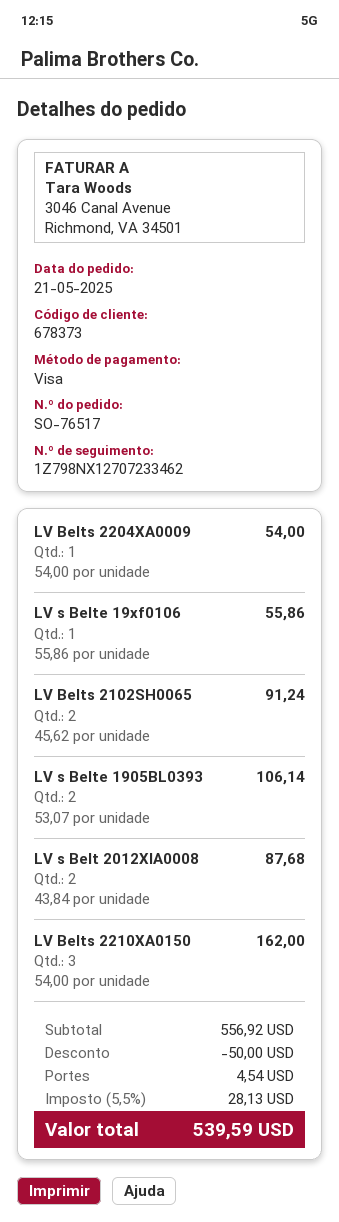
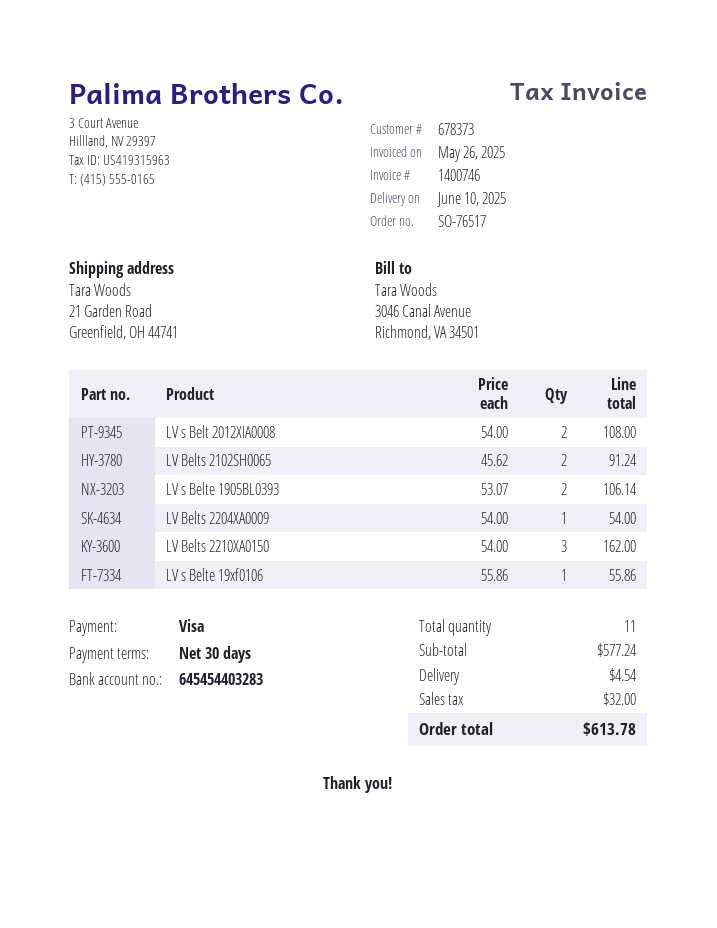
LV s Belt 2012XIA0008: 2 x 43.84 = 87.68 -> 2 x 54.00 = 108.00
subtotal: 556.92 -> 577.24
discount: 50.00 -> none
tax: 28.13 -> 32.00
total: 539.59 -> 613.78

